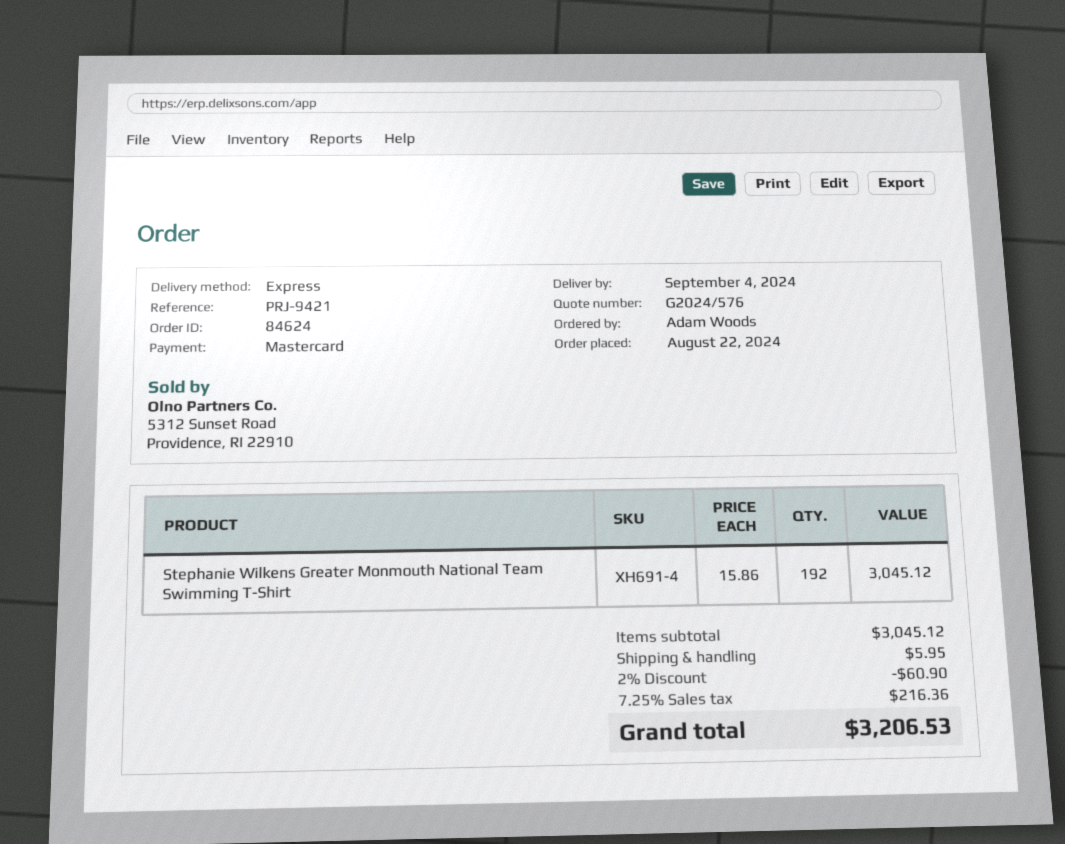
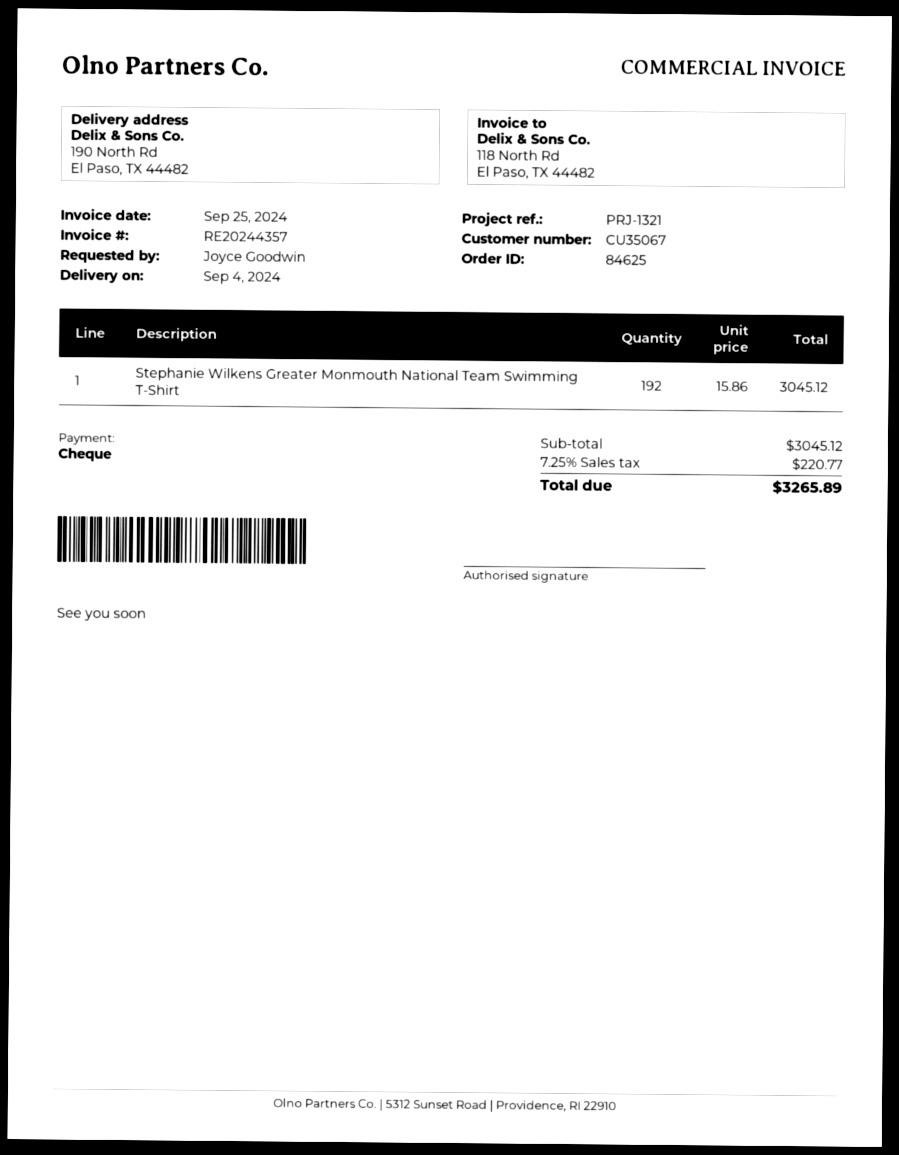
order number: 84624 -> 84625
reference: PRJ-9421 -> PRJ-1321
ordered by: Adam Woods -> Joyce Goodwin
payment method: Mastercard -> cheque
discount: 2% = 60.90 -> none
shipping: 5.95 -> none
tax: 7.25% = 216.36 -> 7.25% = 220.77
total: 3206.53 -> 3265.89

